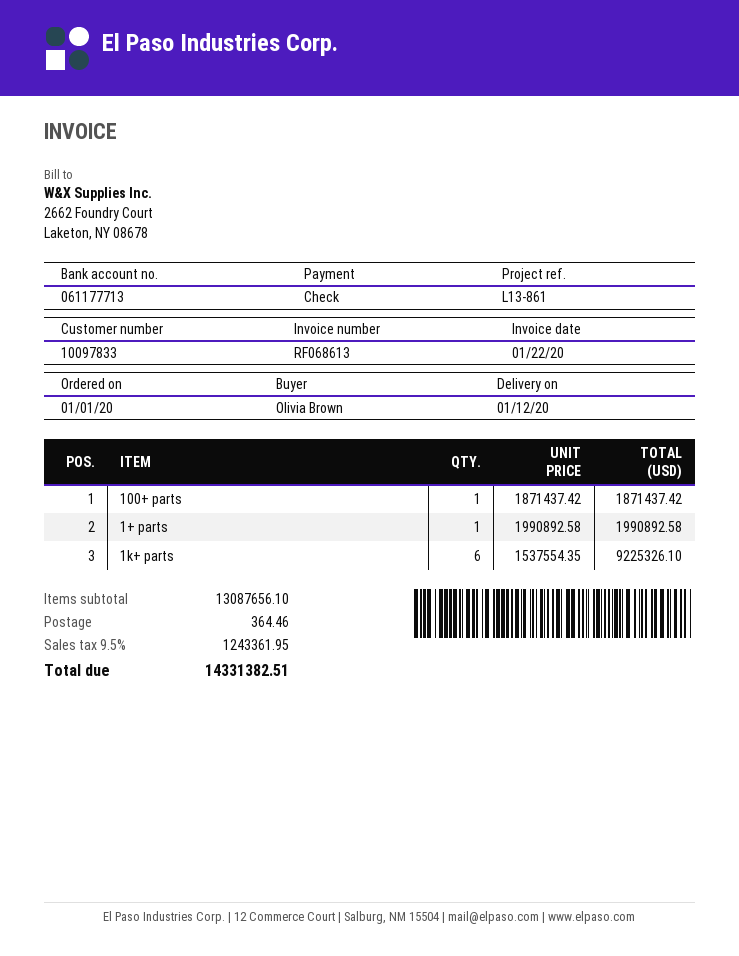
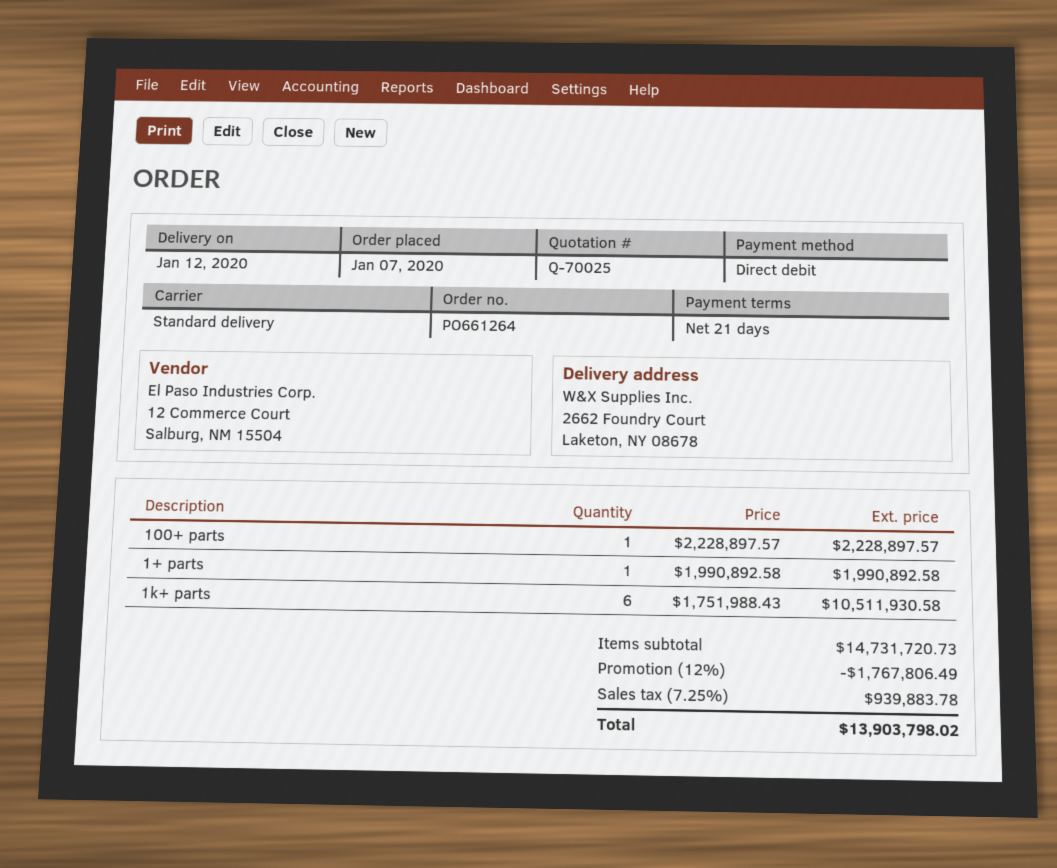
order date: 2020-01-01 -> 2020-01-07
payment method: cheque -> direct debit
100+ parts: 1 x 1871437.42 = 1871437.42 -> 1 x 2228897.57 = 2228897.57
1k+ parts: 6 x 1537554.35 = 9225326.10 -> 6 x 1751988.43 = 10511930.58
subtotal: 13087656.10 -> 14731720.73
discount: none -> 12% = 1767806.49
shipping: 364.46 -> none
tax: 9.5% = 1243361.95 -> 7.25% = 939883.78
total: 14331382.51 -> 13903798.02

